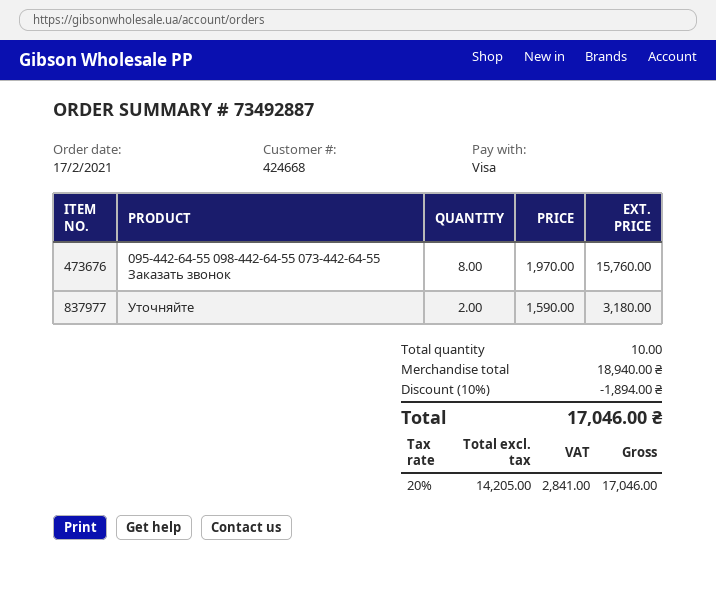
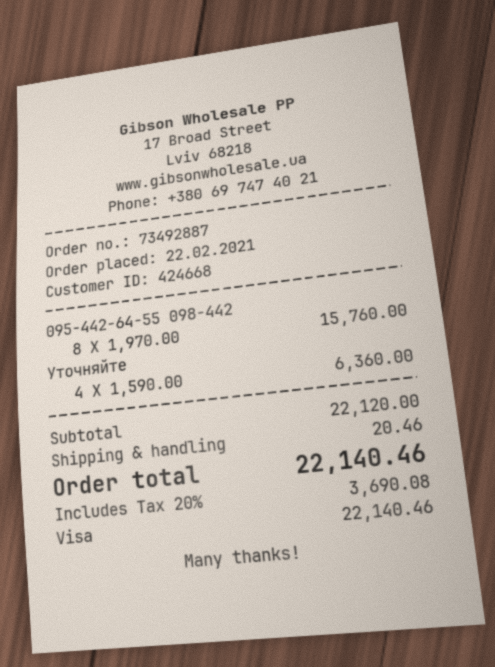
order date: 2021-02-17 -> 2021-02-22
Уточняйте: 2 x 1590.00 = 3180.00 -> 4 x 1590.00 = 6360.00
subtotal: 18940.00 -> 22120.00
discount: 10% = 1894.00 -> none
shipping: none -> 20.46
tax: 20% = 2841.00 -> 20% = 3690.08
total: 17046.00 -> 22140.46

